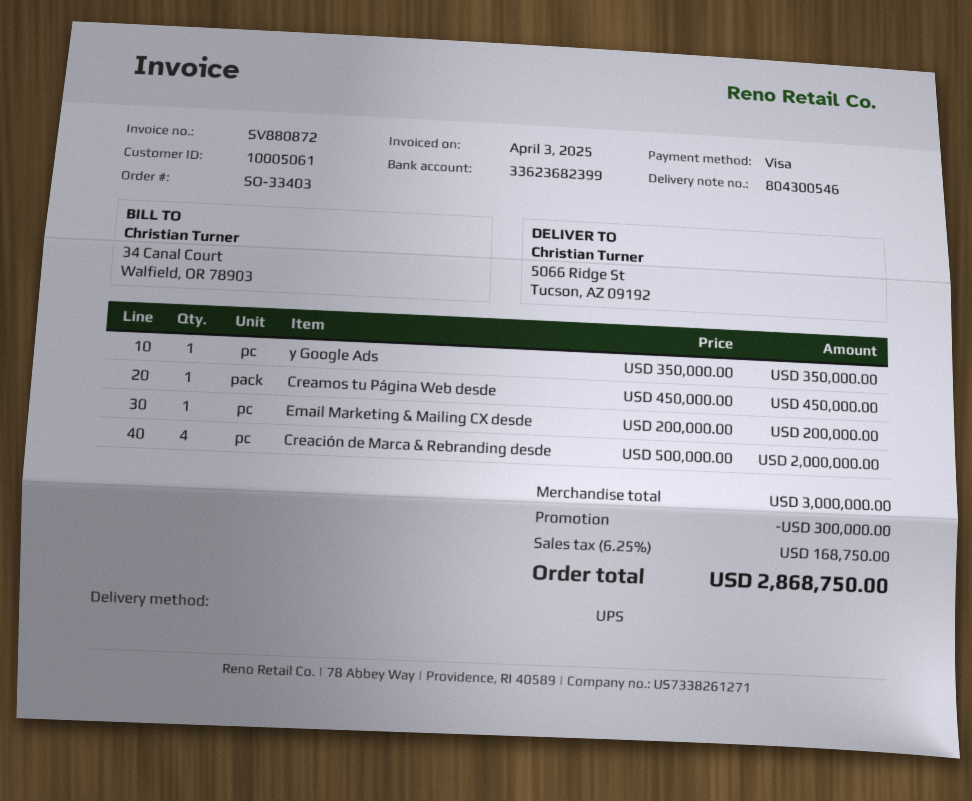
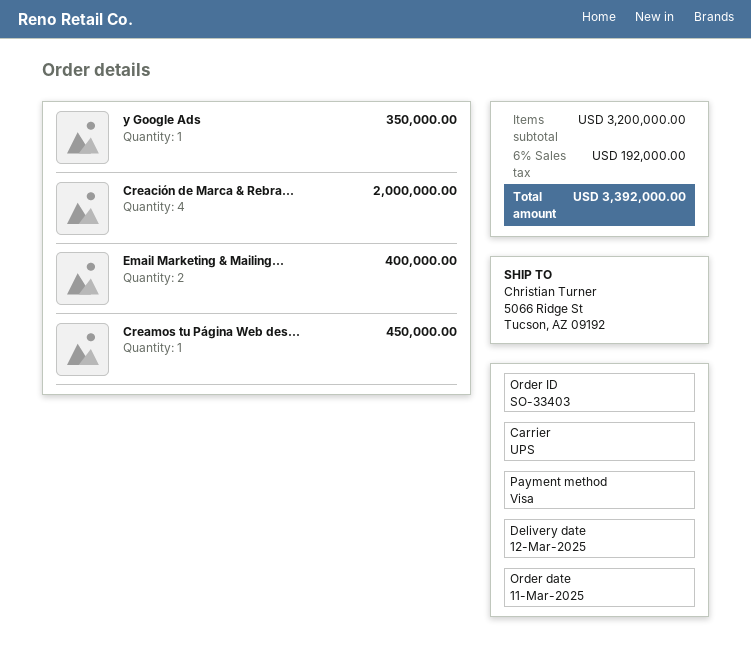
Email Marketing & Mailing CX desde: 1 for 200000.00 -> 2 for 400000.00
subtotal: 3000000.00 -> 3200000.00
discount: 300000.00 -> none
tax: 6.25% = 168750.00 -> 6% = 192000.00
total: 2868750.00 -> 3392000.00

